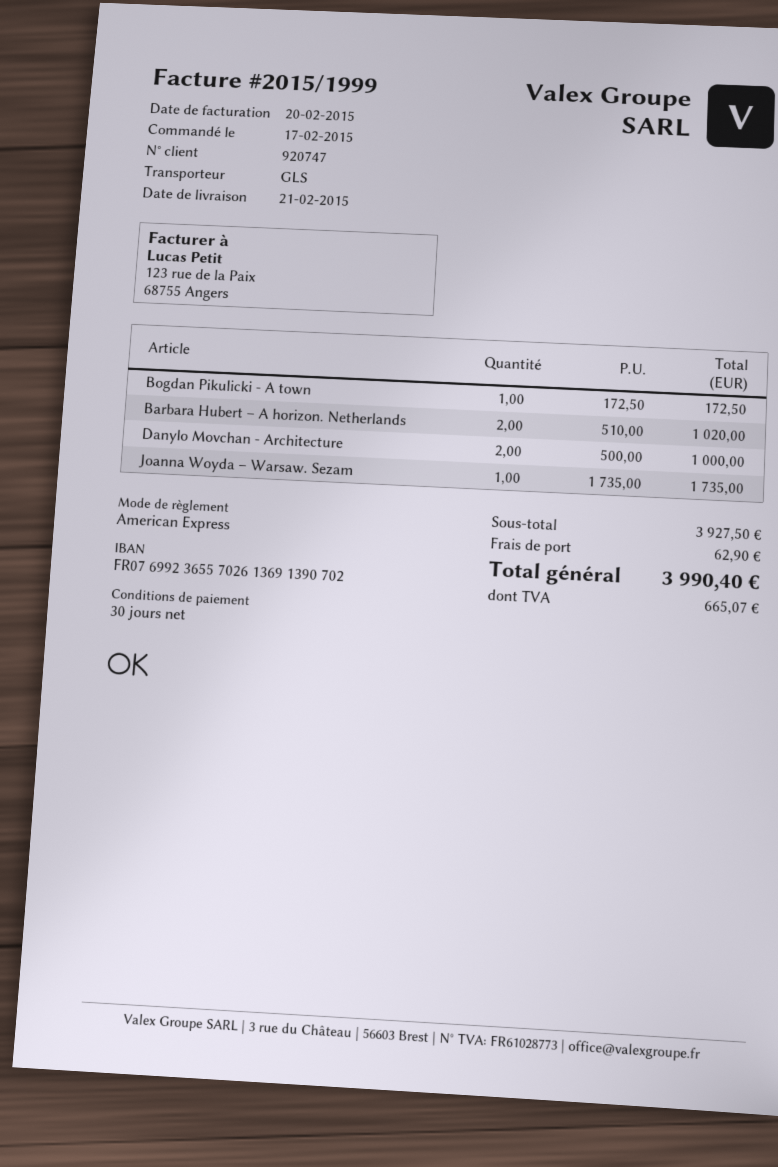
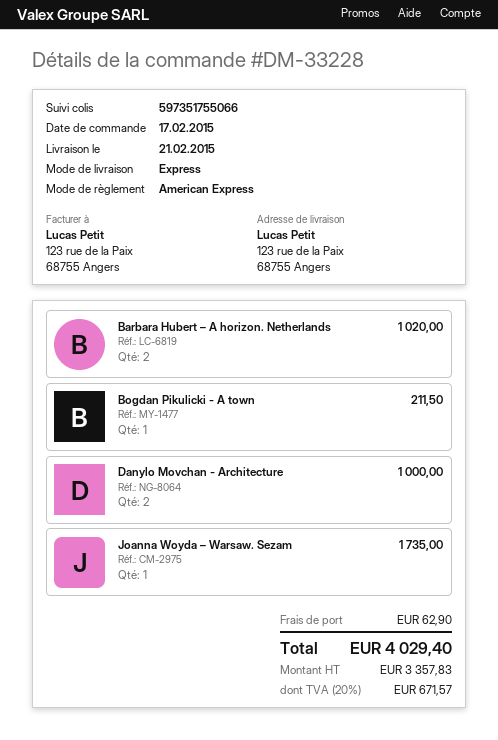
shipping method: GLS -> express
Bogdan Pikulicki - A town: 1 for 172.50 -> 1 for 211.50
tax: 665.07 -> 671.57
total: 3990.40 -> 4029.40

